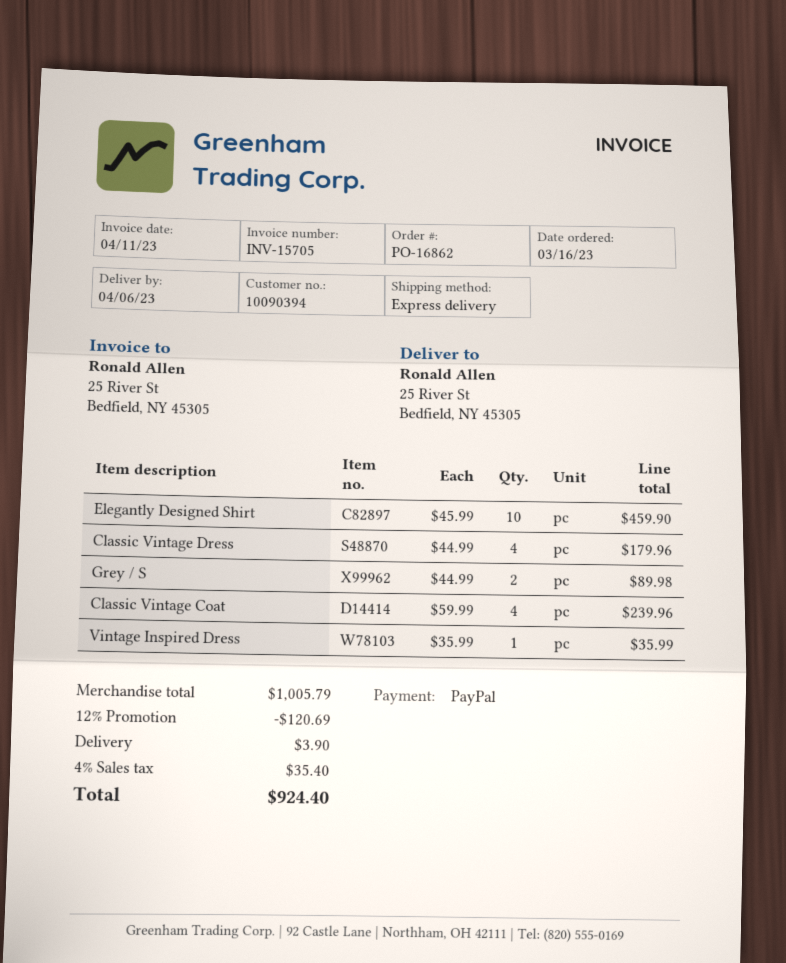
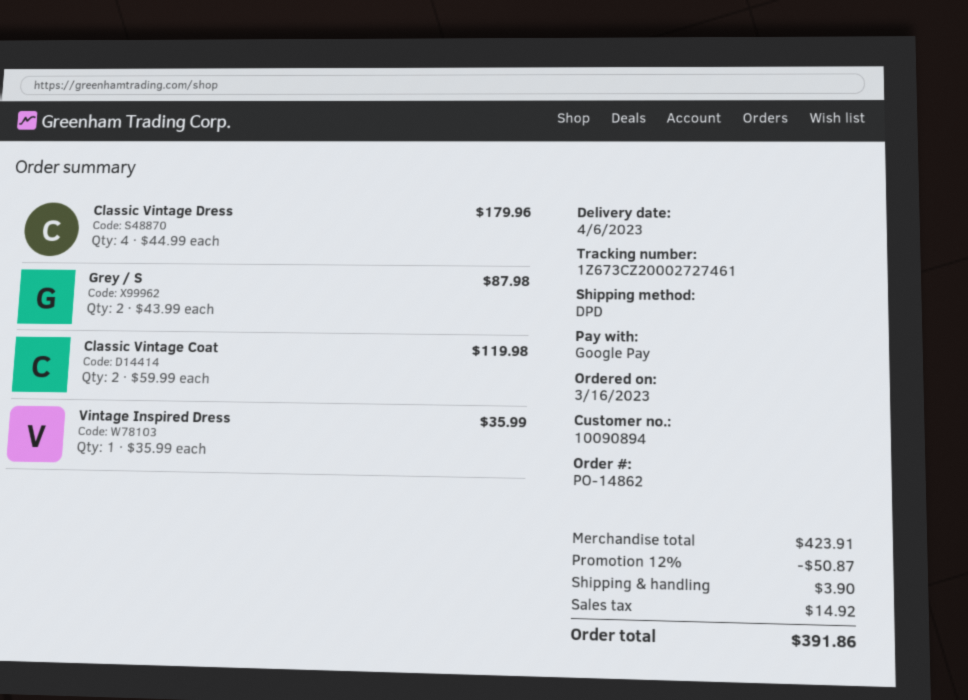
order number: PO-16862 -> PO-14862
customer number: 10090394 -> 10090894
payment method: PayPal -> Google Pay
shipping method: express -> DPD
Elegantly Designed Shirt: 10 x 45.99 = 459.90 -> none
Grey / S: 2 x 44.99 = 89.98 -> 2 x 43.99 = 87.98
Classic Vintage Coat: 4 x 59.99 = 239.96 -> 2 x 59.99 = 119.98
subtotal: 1005.79 -> 423.91
discount: 12% = 120.69 -> 12% = 50.87
tax: 35.40 -> 14.92
total: 924.40 -> 391.86

